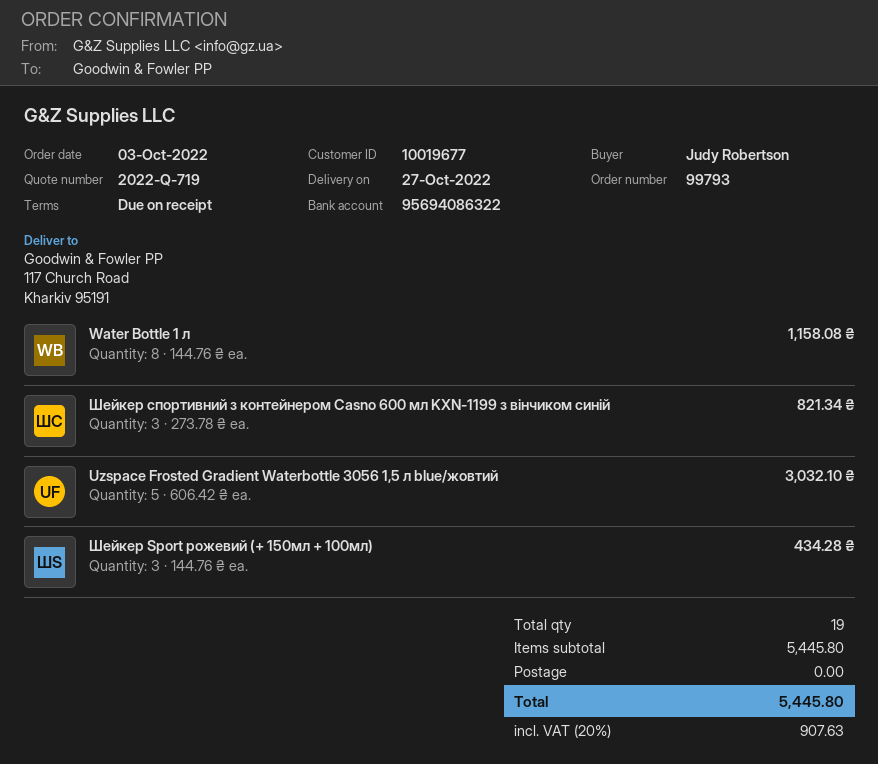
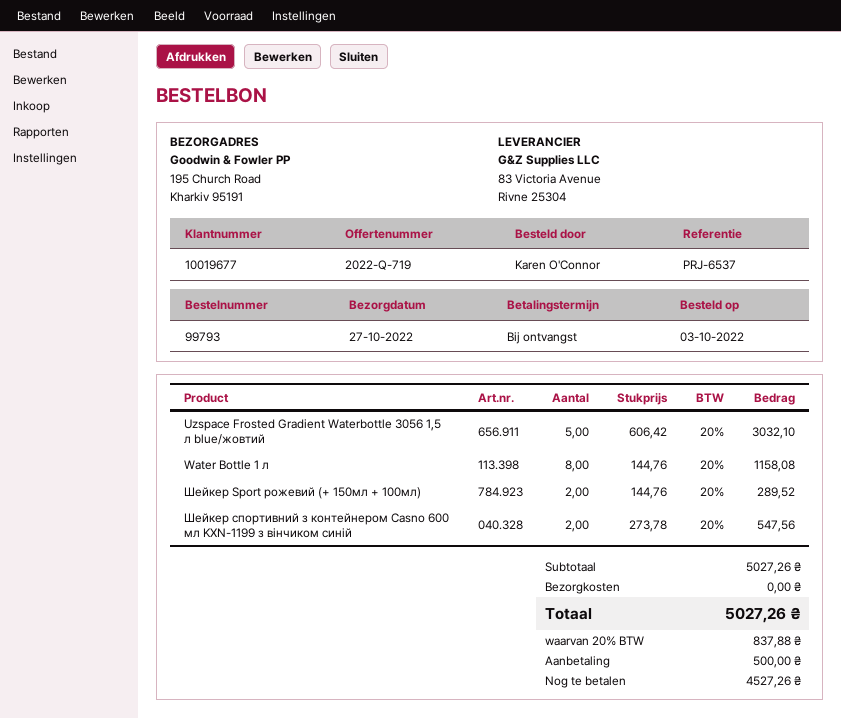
ordered by: Judy Robertson -> Karen O'Connor
ship to: 117 Church Road, Kharkiv 95191 -> 195 Church Road, Kharkiv 95191
Шейкер спортивний з контейнером Casno 600 мл KXN-1199 з вінчиком синій: 3 x 273.78 = 821.34 -> 2 x 273.78 = 547.56
Шейкер Sport рожевий (+ 150мл + 100мл): 3 x 144.76 = 434.28 -> 2 x 144.76 = 289.52
subtotal: 5445.80 -> 5027.26
tax: 20% = 907.63 -> 20% = 837.88
total: 5445.80 -> 5027.26

